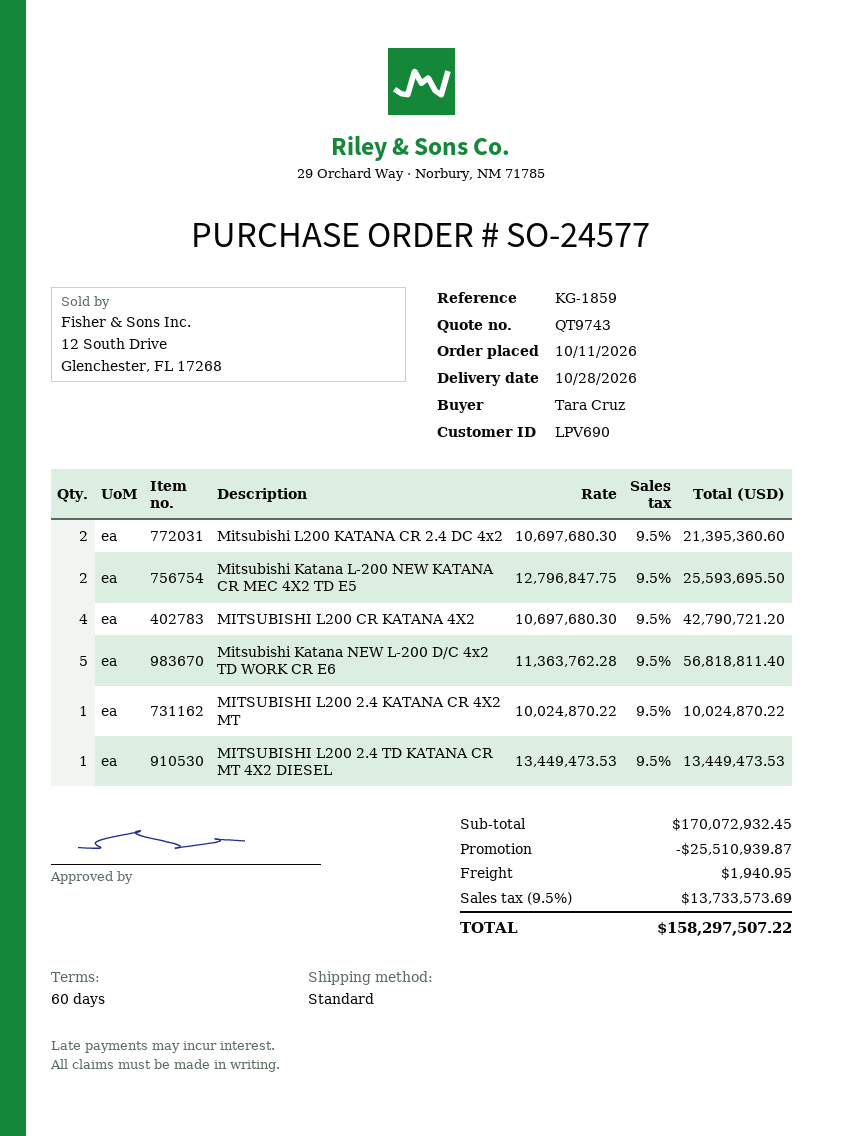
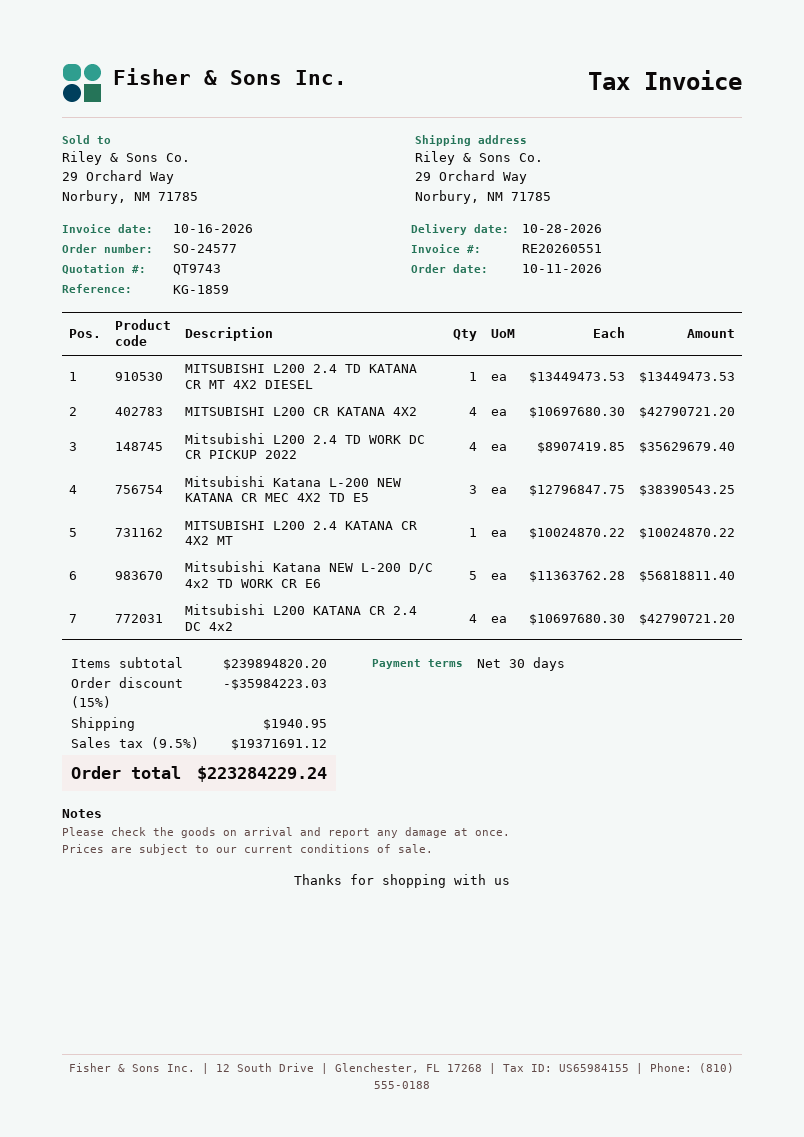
payment terms: 60 days -> 30 days
Mitsubishi L200 KATANA CR 2.4 DC 4x2: 2 x 10697680.30 = 21395360.60 -> 4 x 10697680.30 = 42790721.20
Mitsubishi Katana L-200 NEW KATANA CR MEC 4X2 TD E5: 2 x 12796847.75 = 25593695.50 -> 3 x 12796847.75 = 38390543.25
Mitsubishi L200 2.4 TD WORK DC CR PICKUP 2022: none -> 4 x 8907419.85 = 35629679.40
subtotal: 170072932.45 -> 239894820.20
discount: 25510939.87 -> 35984223.03
tax: 9.5% = 13733573.69 -> 9.5% = 19371691.12
total: 158297507.22 -> 223284229.24

